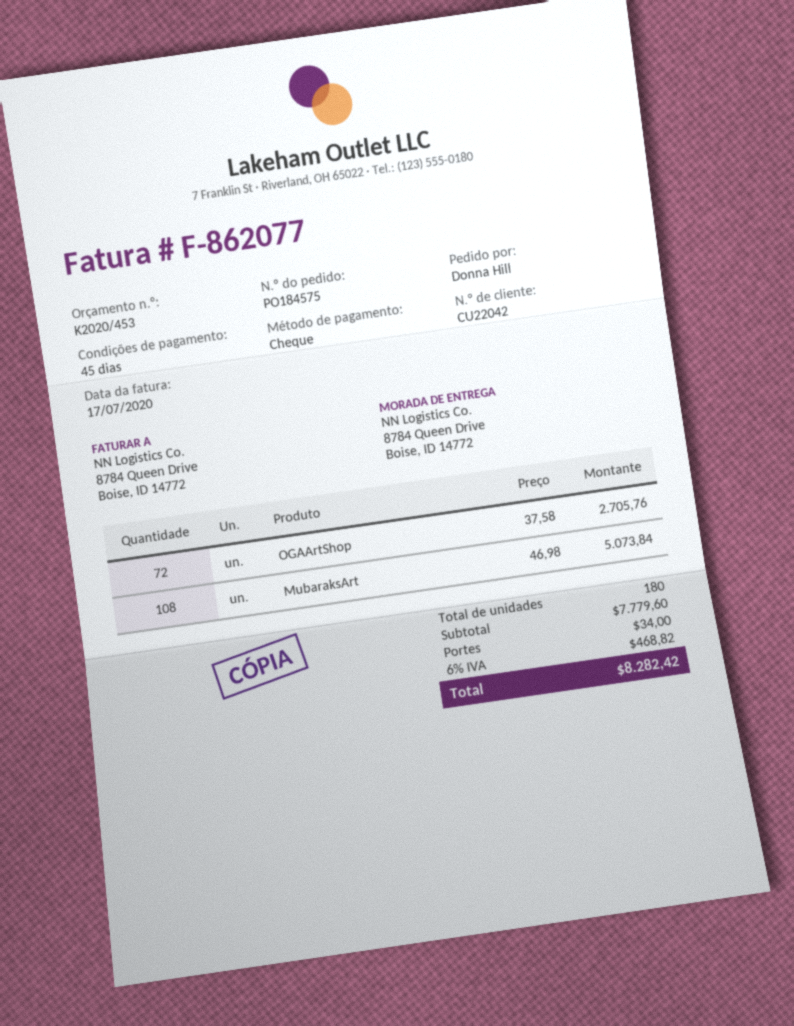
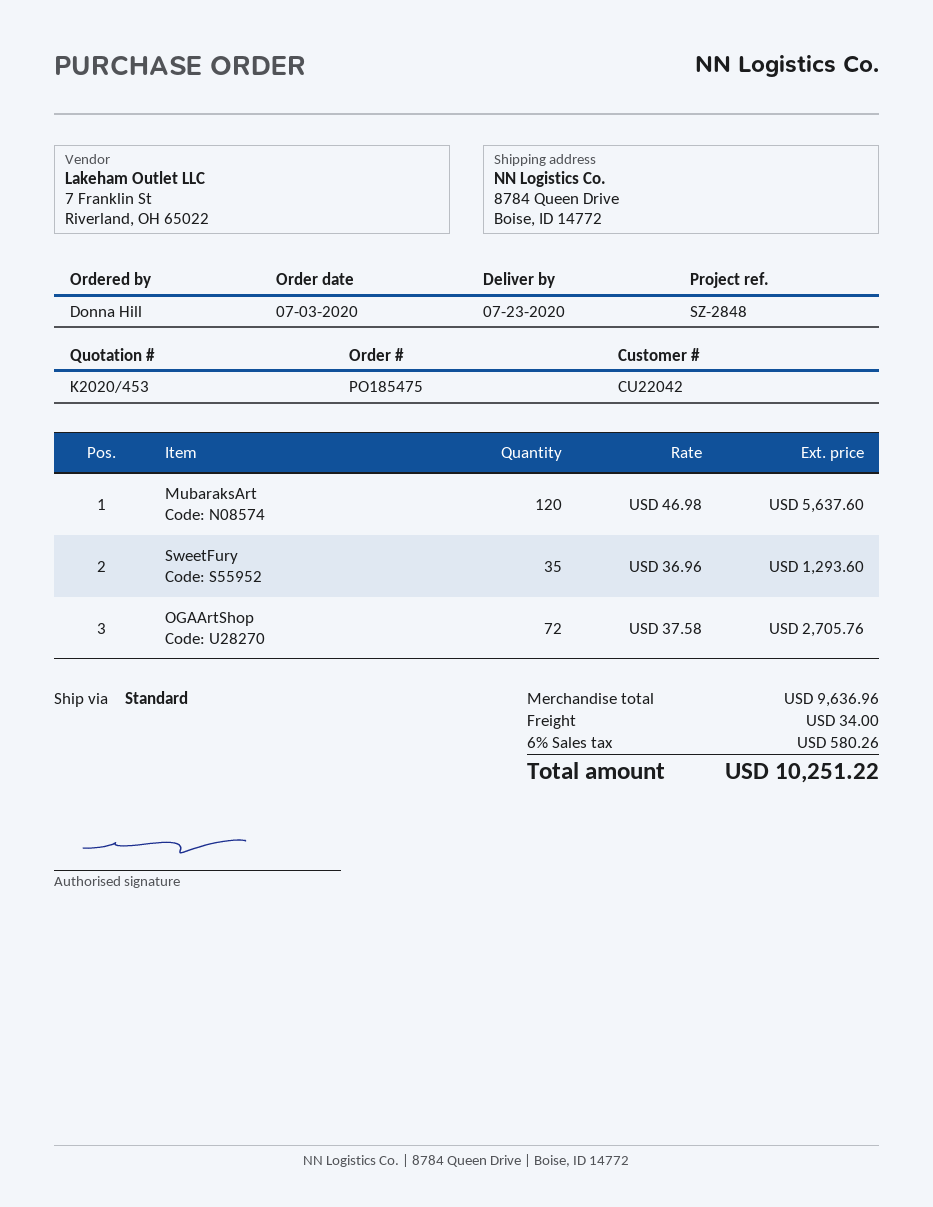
order number: PO184575 -> PO185475
MubaraksArt: 108 x 46.98 = 5073.84 -> 120 x 46.98 = 5637.60
SweetFury: none -> 35 x 36.96 = 1293.60
subtotal: 7779.60 -> 9636.96
tax: 6% = 468.82 -> 6% = 580.26
total: 8282.42 -> 10251.22

